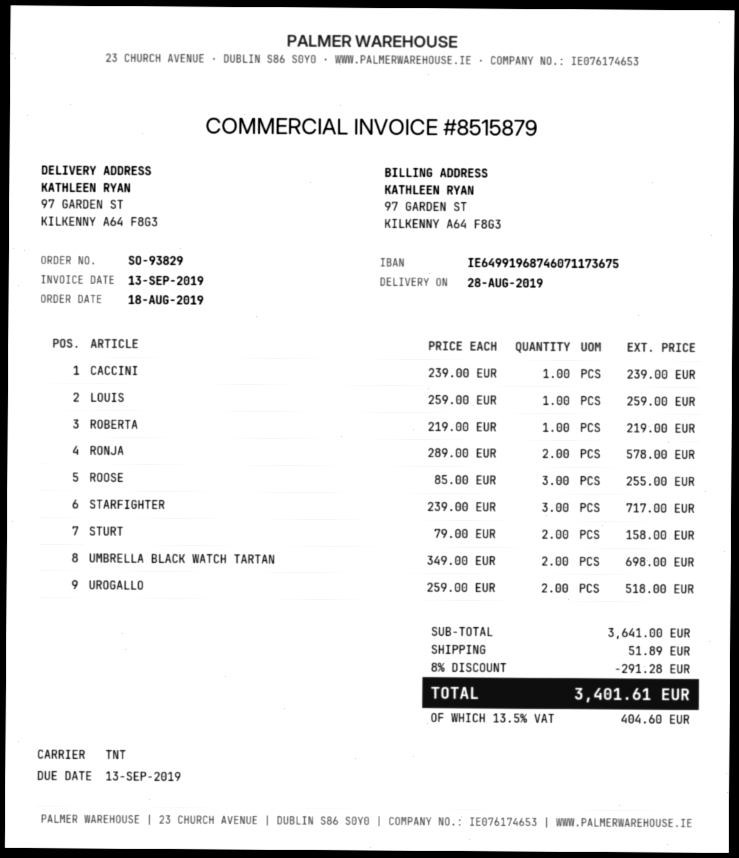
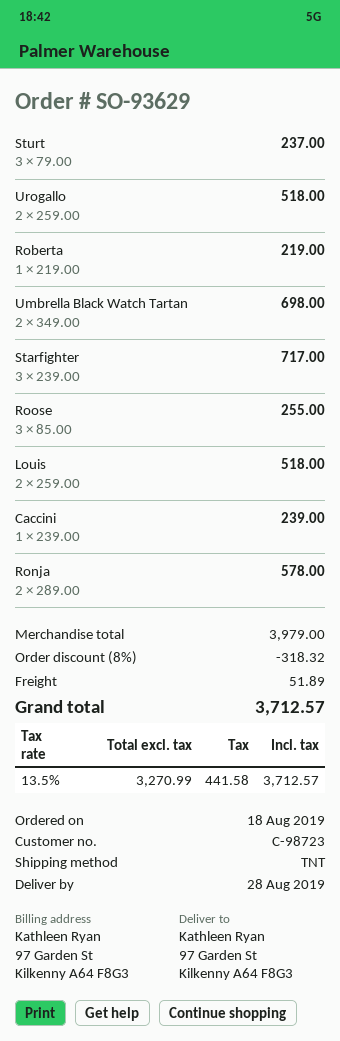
order number: SO-93829 -> SO-93629
LOUIS: 1 x 259.00 = 259.00 -> 2 x 259.00 = 518.00
STURT: 2 x 79.00 = 158.00 -> 3 x 79.00 = 237.00
subtotal: 3641.00 -> 3979.00
discount: 8% = 291.28 -> 8% = 318.32
tax: 13.5% = 404.60 -> 13.5% = 441.58
total: 3401.61 -> 3712.57

